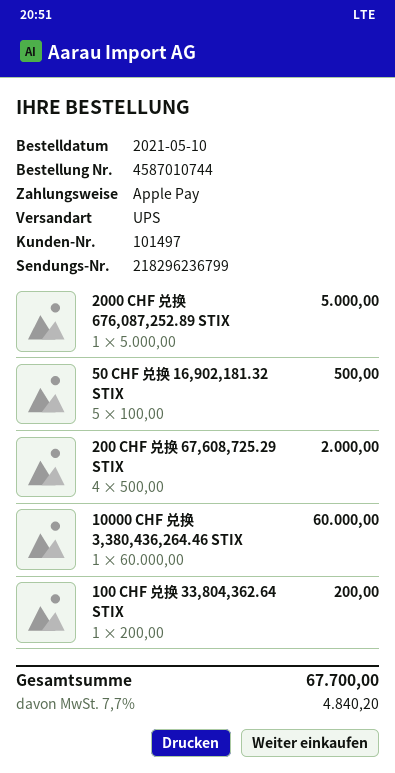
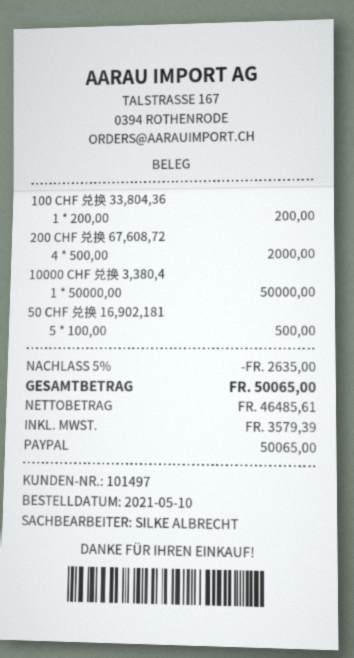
payment method: Apple Pay -> PayPal
2000 CHF 兑换 676,087,252.89 STIX: 1 x 5000.00 = 5000.00 -> none
10000 CHF 兑换 3,380,436,264.46 STIX: 1 x 60000.00 = 60000.00 -> 1 x 50000.00 = 50000.00
discount: none -> 5% = 2635.00
tax: 4840.20 -> 3579.39
total: 67700.00 -> 50065.00

